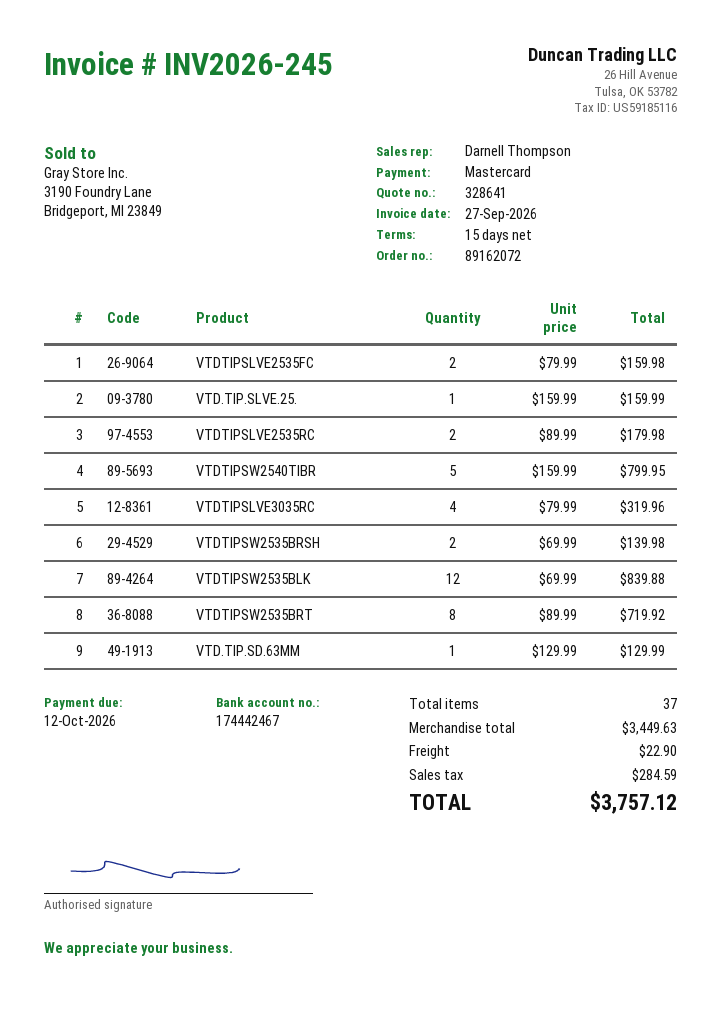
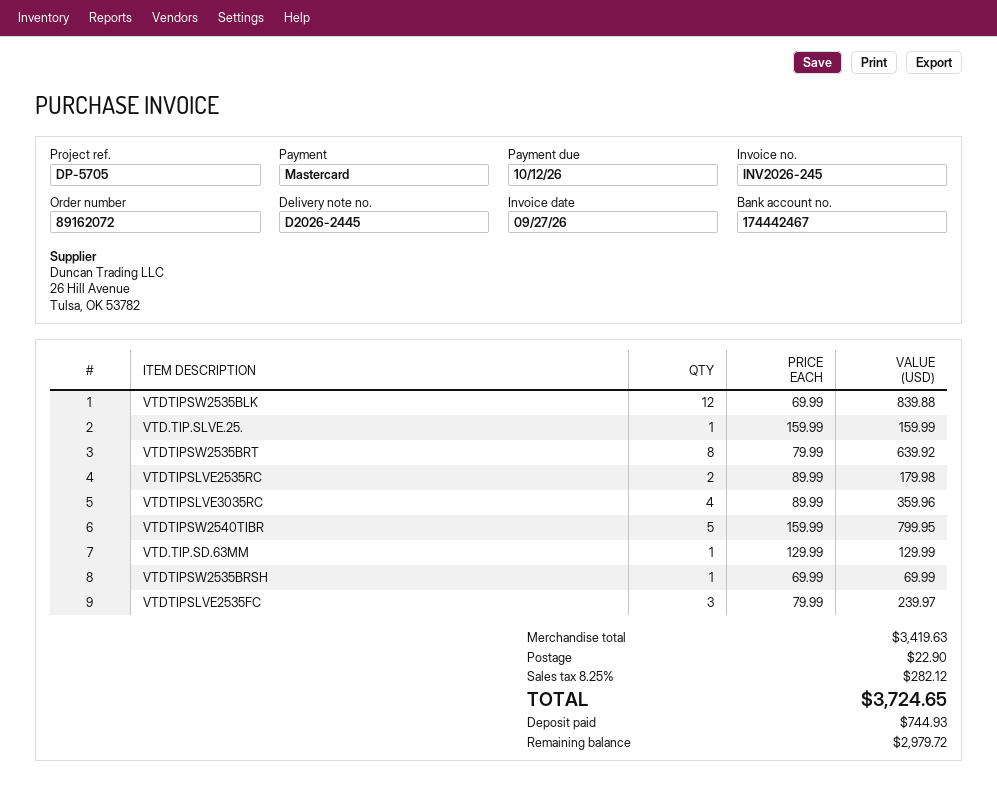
VTDTIPSLVE2535FC: 2 x 79.99 = 159.98 -> 3 x 79.99 = 239.97
VTDTIPSLVE3035RC: 4 x 79.99 = 319.96 -> 4 x 89.99 = 359.96
VTDTIPSW2535BRSH: 2 x 69.99 = 139.98 -> 1 x 69.99 = 69.99
VTDTIPSW2535BRT: 8 x 89.99 = 719.92 -> 8 x 79.99 = 639.92
subtotal: 3449.63 -> 3419.63
tax: 284.59 -> 282.12
total: 3757.12 -> 3724.65

